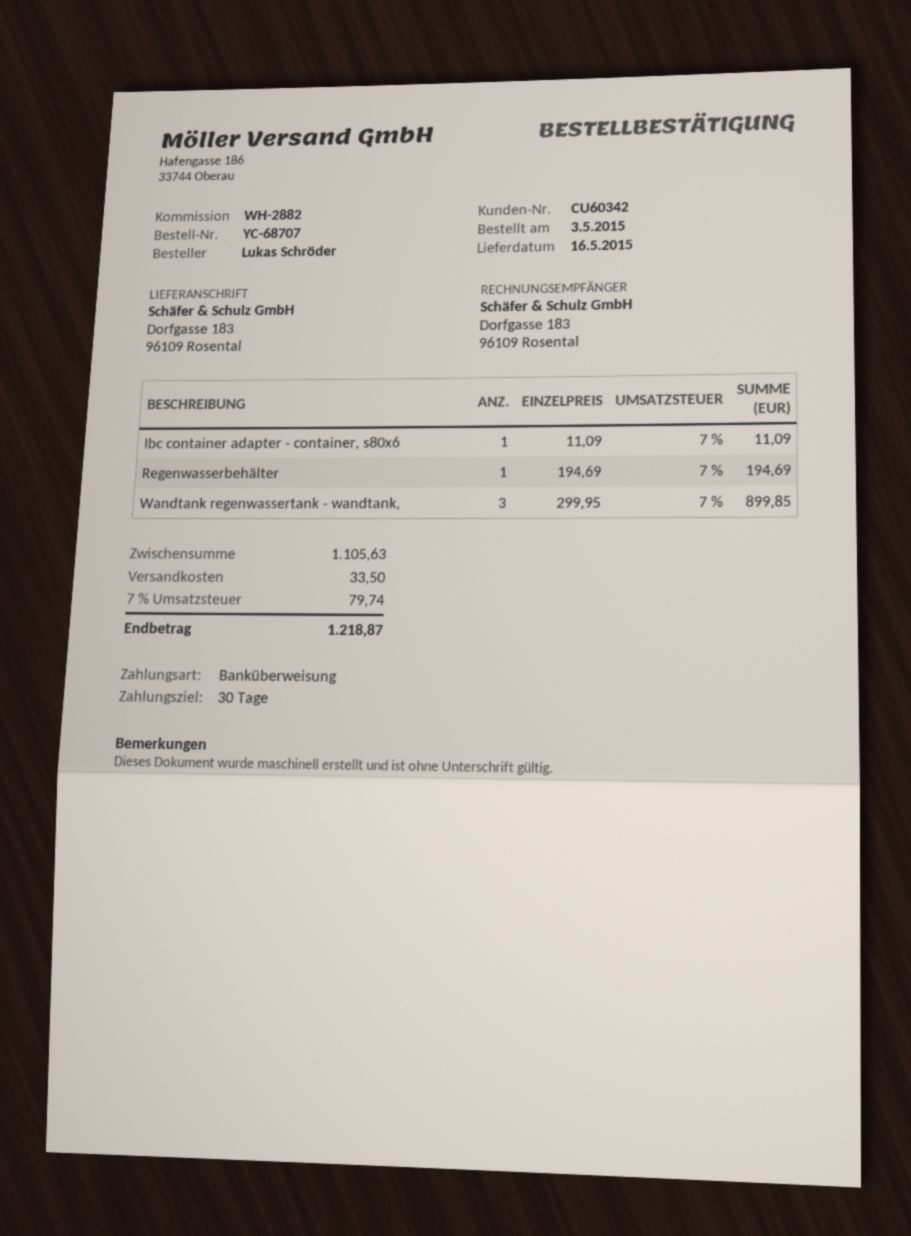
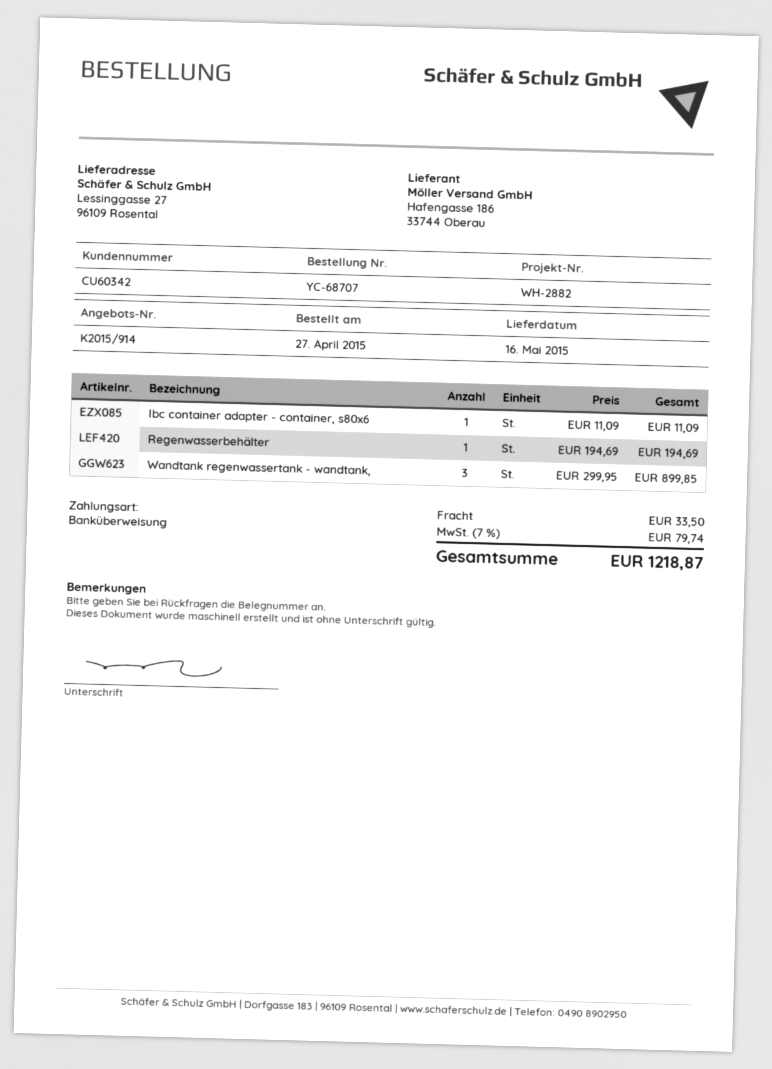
order date: 2015-05-03 -> 2015-04-27
ship to: Dorfgasse 183, 96109 Rosental -> Lessinggasse 27, 96109 Rosental

